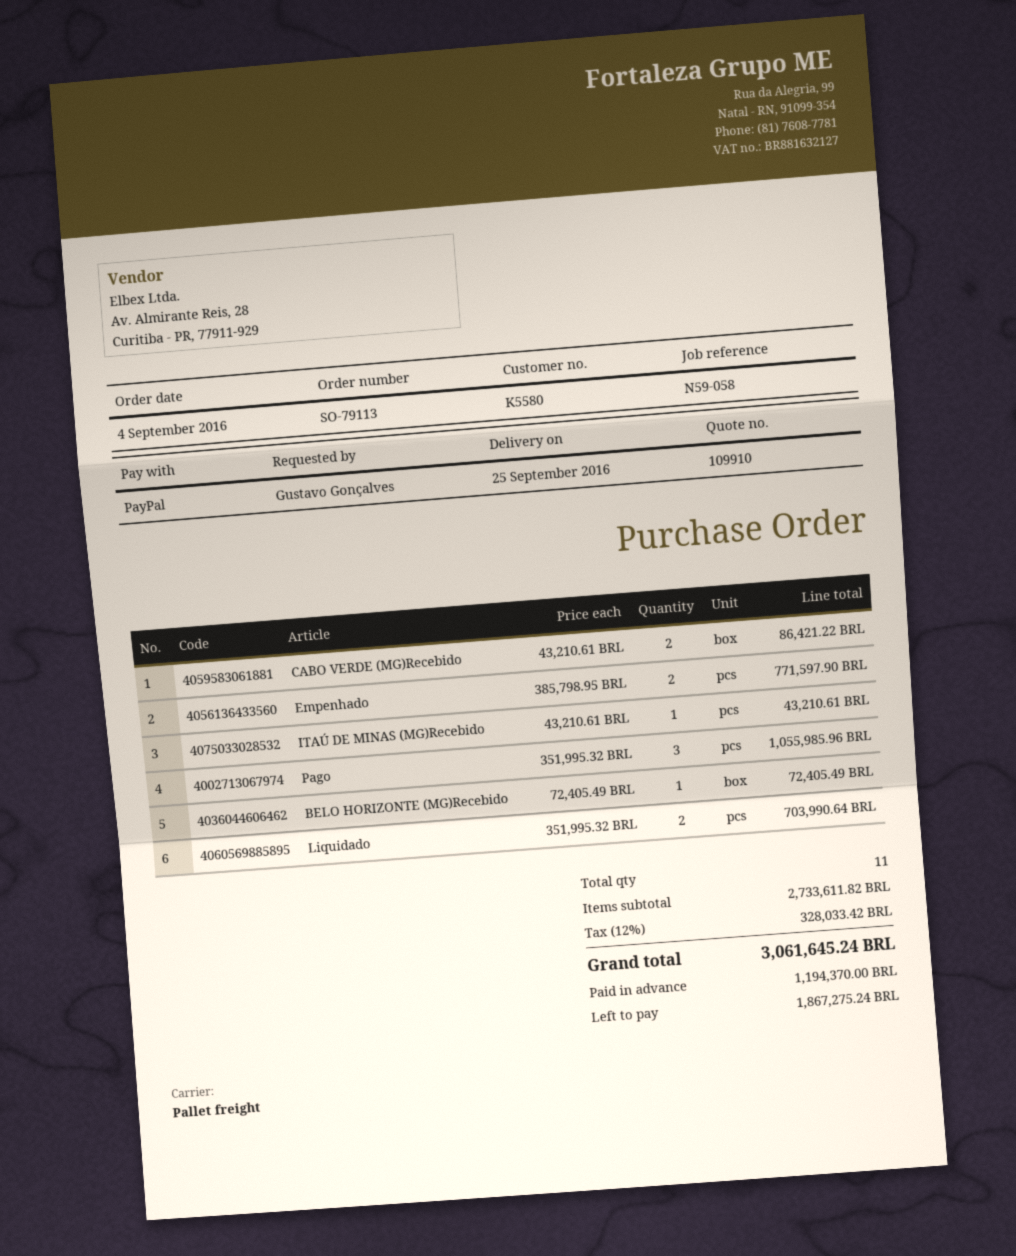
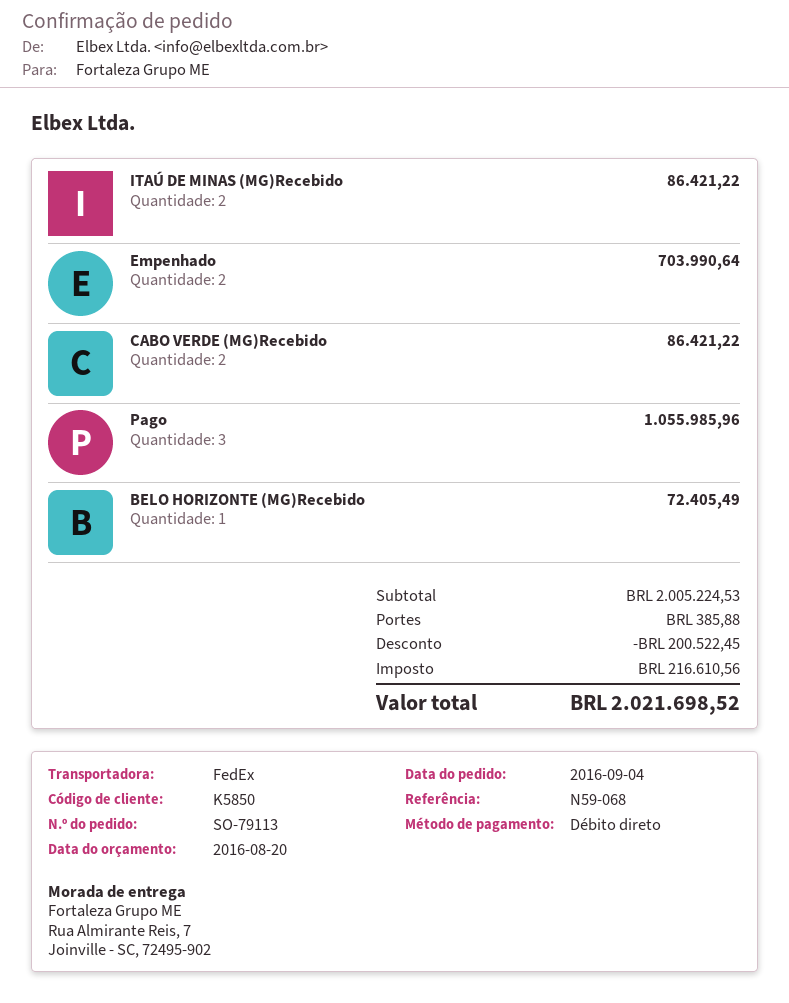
customer number: K5580 -> K5850
reference: N59-058 -> N59-068
payment method: PayPal -> direct debit
shipping method: pallet freight -> FedEx
Empenhado: 2 for 771597.90 -> 2 for 703990.64
ITAÚ DE MINAS (MG)Recebido: 1 for 43210.61 -> 2 for 86421.22
Liquidado: 2 for 703990.64 -> none
subtotal: 2733611.82 -> 2005224.53
discount: none -> 200522.45
shipping: none -> 385.88
tax: 328033.42 -> 216610.56
total: 3061645.24 -> 2021698.52

